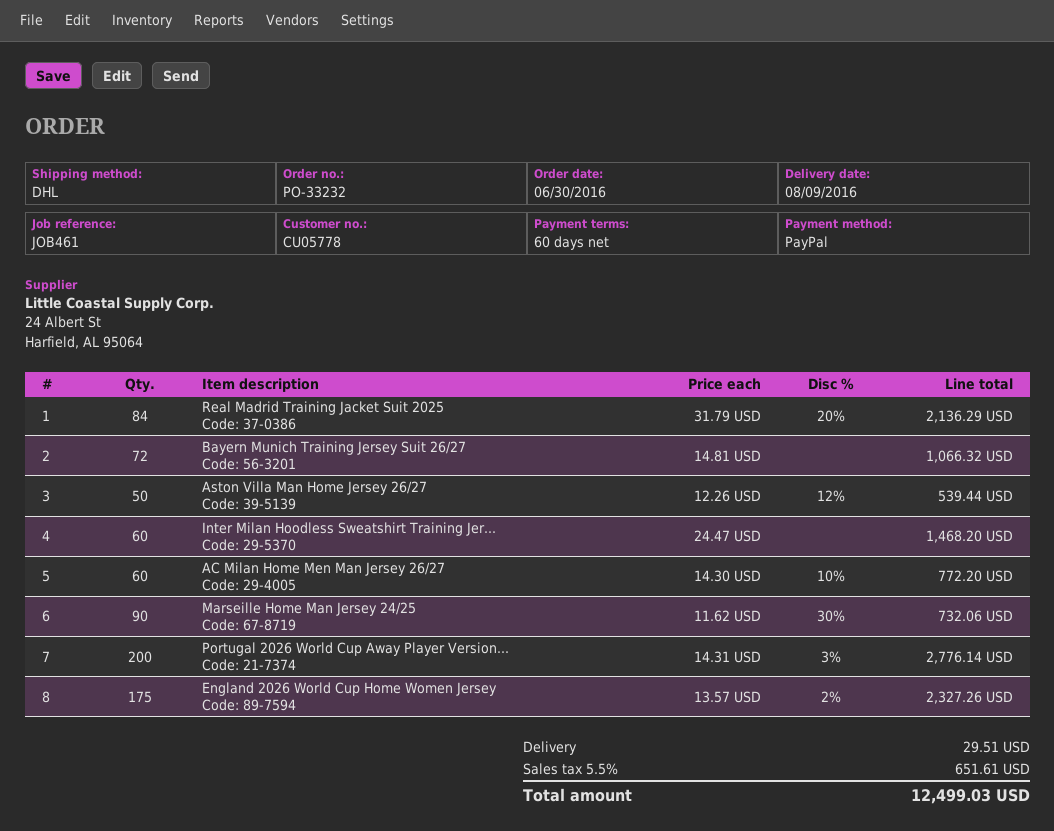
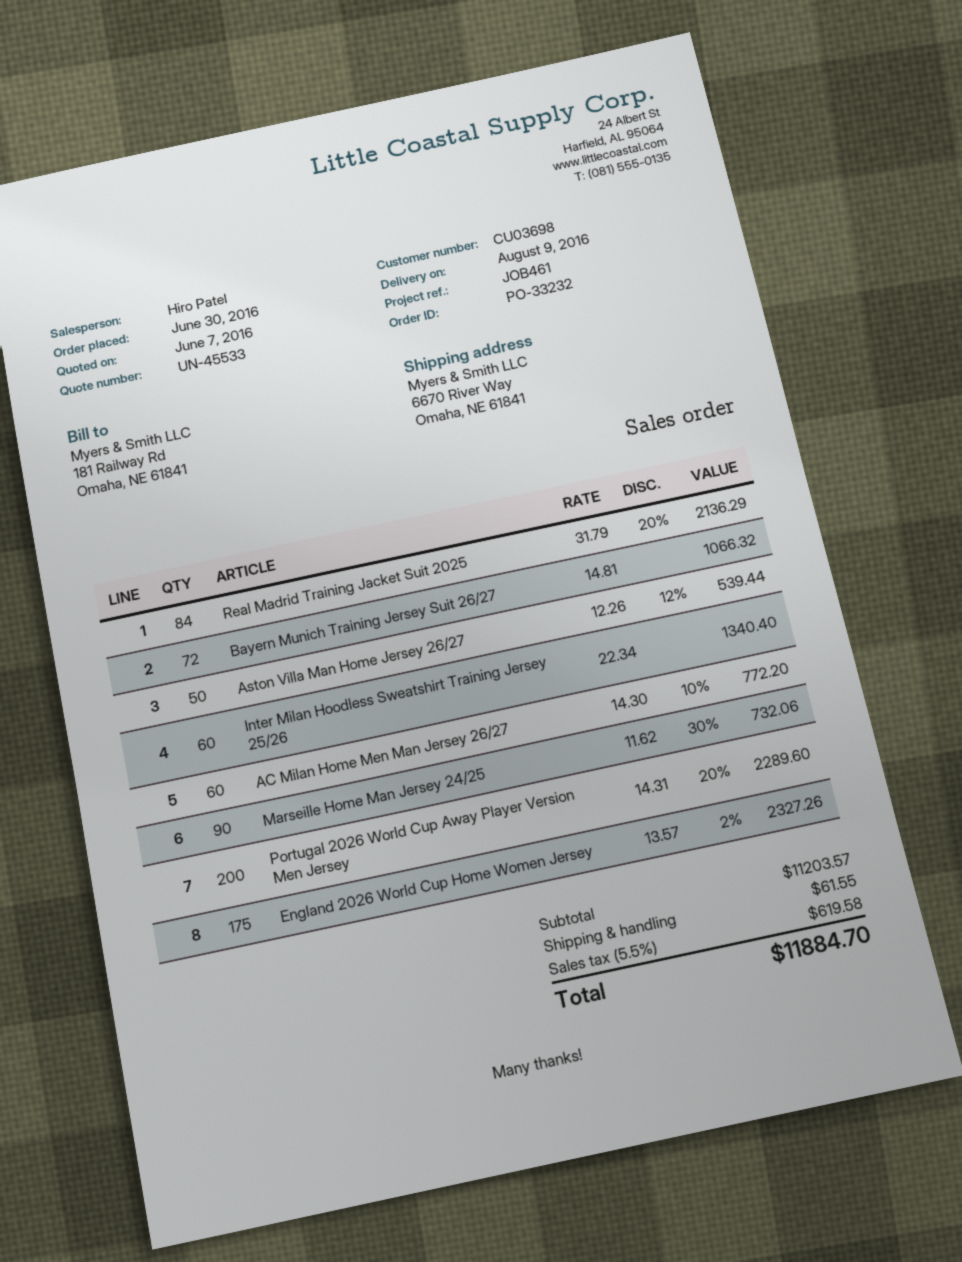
customer number: CU05778 -> CU03698
Inter Milan Hoodless Sweatshirt Training Jer...: 60 x 24.47 = 1468.20 -> 60 x 22.34 = 1340.40
Portugal 2026 World Cup Away Player Version...: 200 x 14.31 - 3% = 2776.14 -> 200 x 14.31 - 20% = 2289.60
shipping: 29.51 -> 61.55
tax: 5.5% = 651.61 -> 5.5% = 619.58
total: 12499.03 -> 11884.70

